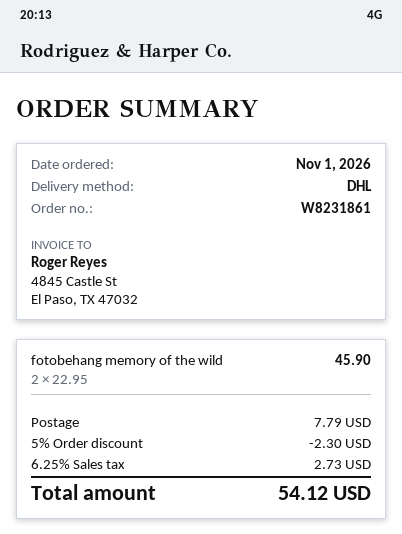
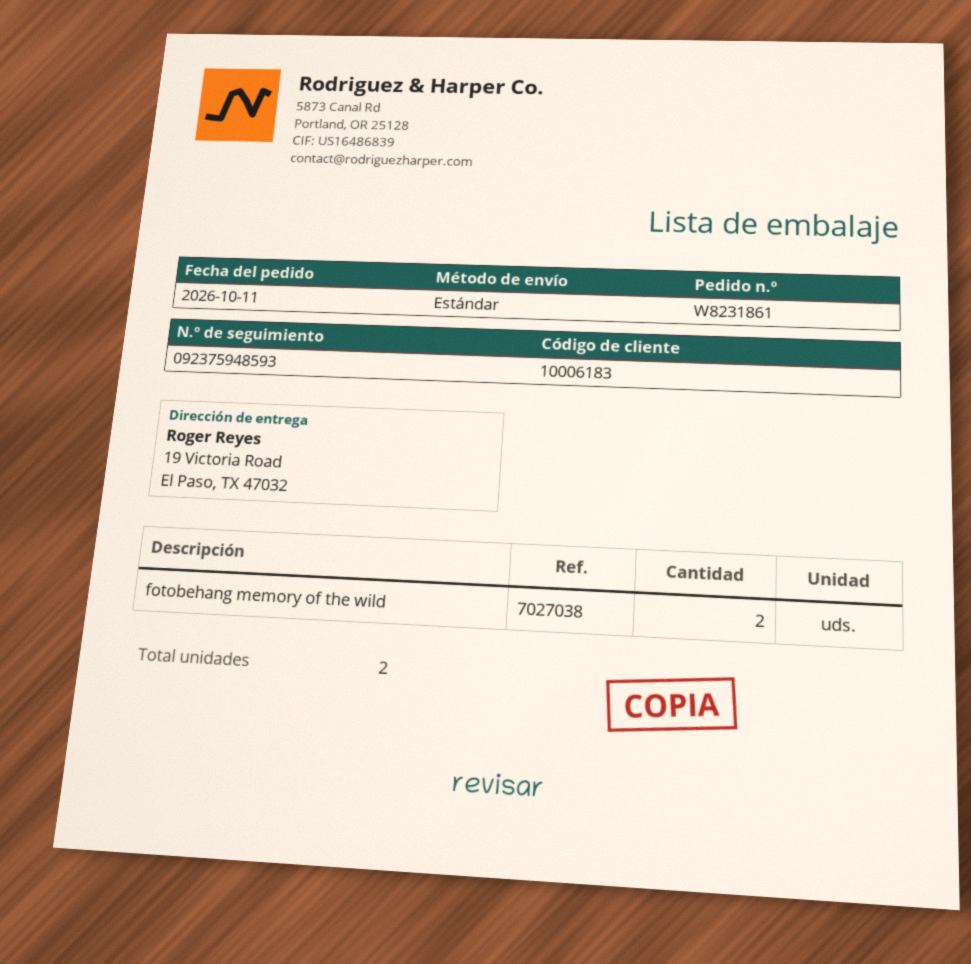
order date: 2026-11-01 -> 2026-10-11
shipping method: DHL -> standard

